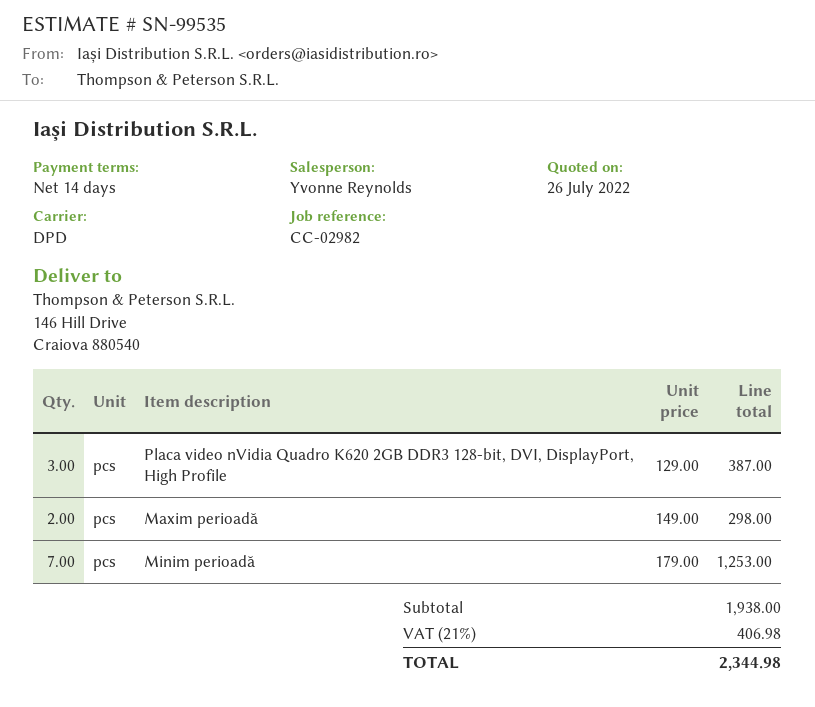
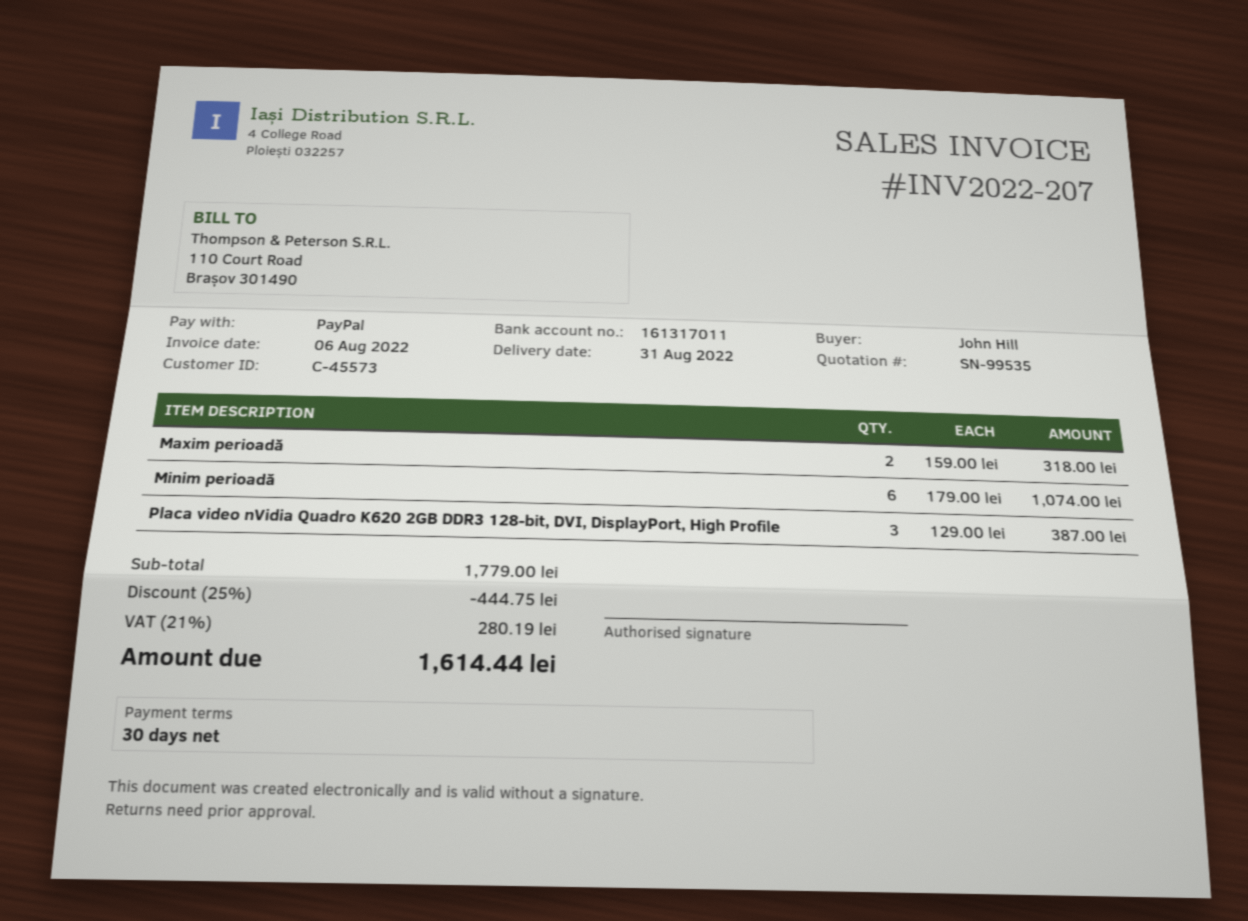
payment terms: 14 days -> 30 days
Maxim perioadă: 2 x 149.00 = 298.00 -> 2 x 159.00 = 318.00
Minim perioadă: 7 x 179.00 = 1253.00 -> 6 x 179.00 = 1074.00
subtotal: 1938.00 -> 1779.00
discount: none -> 25% = 444.75
tax: 21% = 406.98 -> 21% = 280.19
total: 2344.98 -> 1614.44

